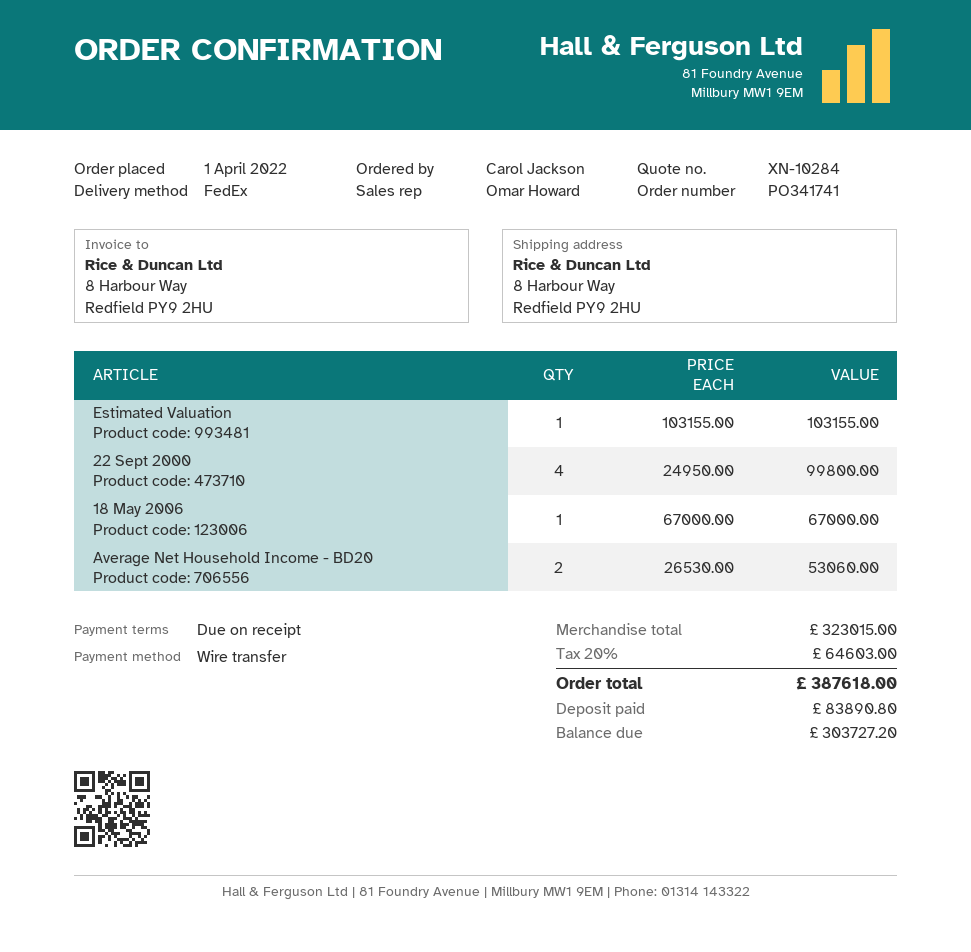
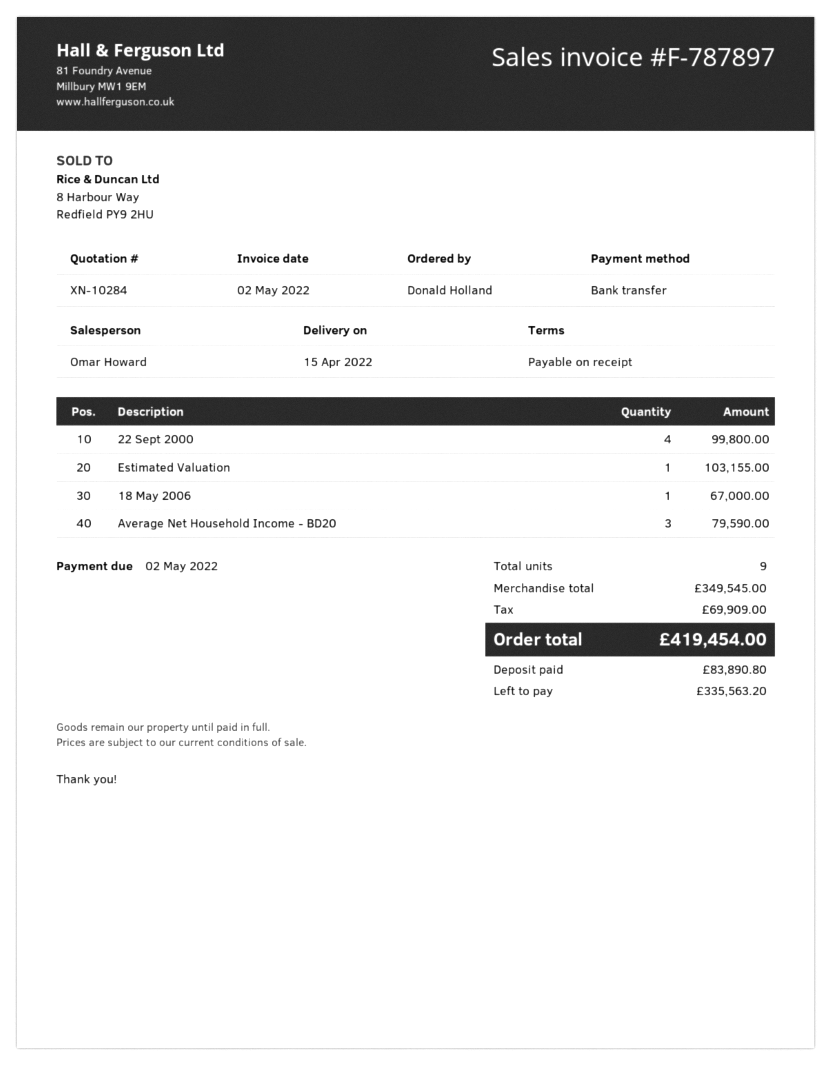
ordered by: Carol Jackson -> Donald Holland
Average Net Household Income - BD20: 2 for 53060.00 -> 3 for 79590.00
subtotal: 323015.00 -> 349545.00
tax: 64603.00 -> 69909.00
total: 387618.00 -> 419454.00
balance: 303727.20 -> 335563.20

